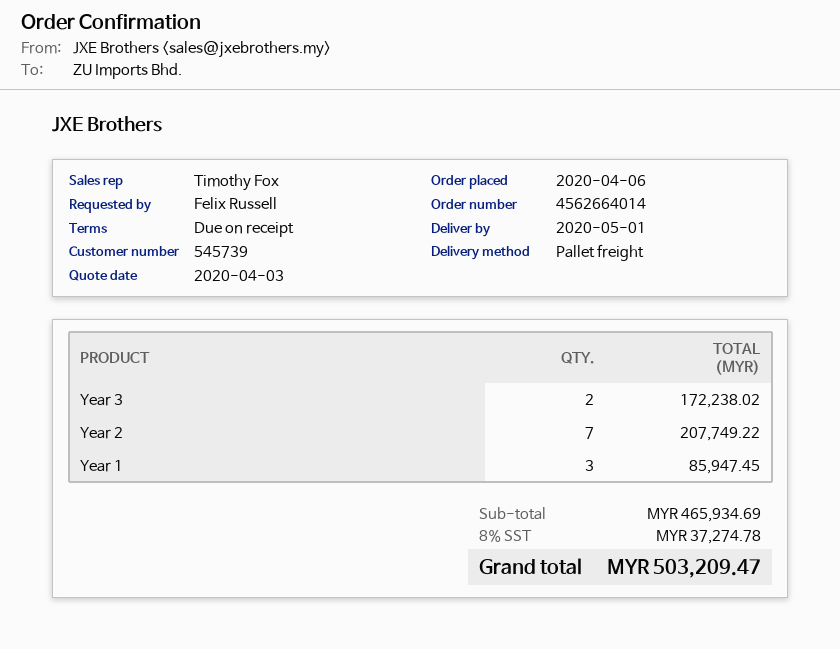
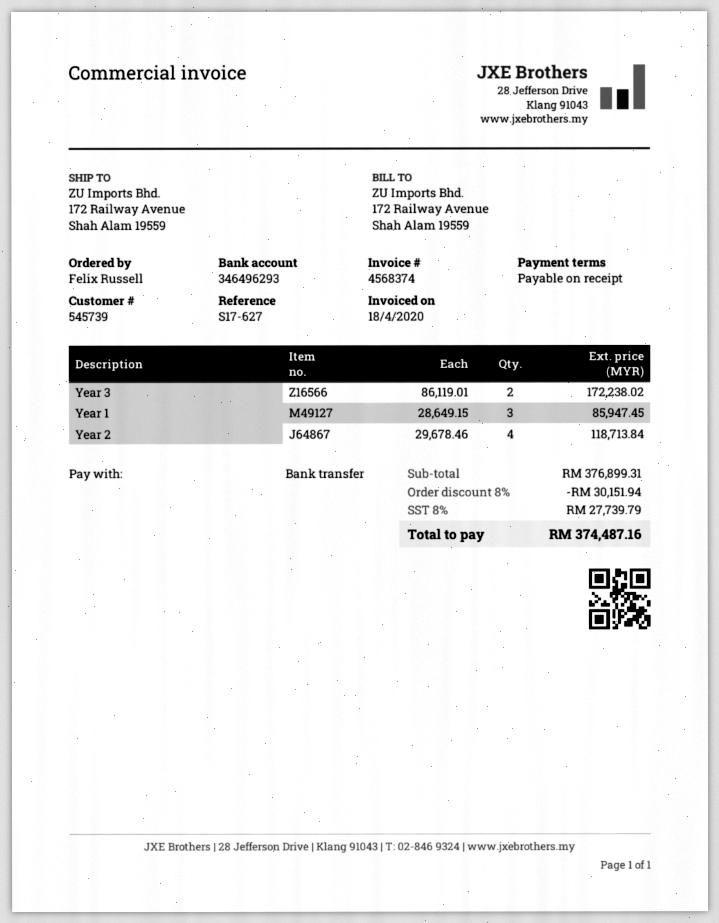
Year 2: 7 for 207749.22 -> 4 for 118713.84
subtotal: 465934.69 -> 376899.31
discount: none -> 8% = 30151.94
tax: 8% = 37274.78 -> 8% = 27739.79
total: 503209.47 -> 374487.16

